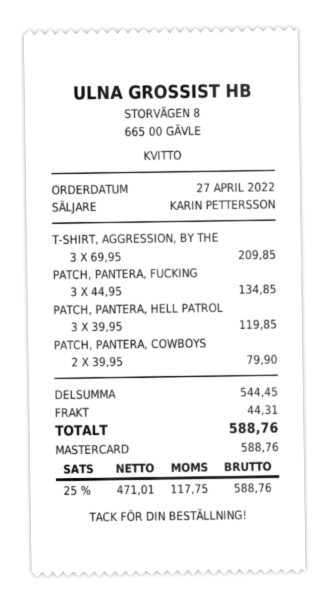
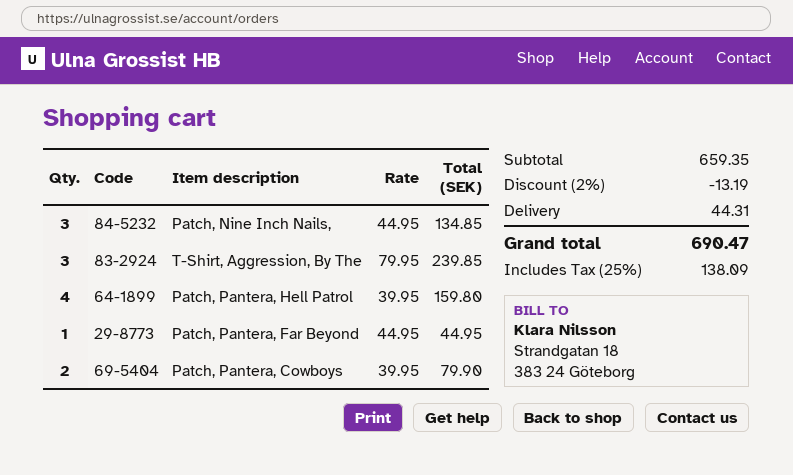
T-SHIRT, AGGRESSION, BY THE: 3 x 69.95 = 209.85 -> 3 x 79.95 = 239.85
PATCH, PANTERA, FUCKING: 3 x 44.95 = 134.85 -> none
PATCH, PANTERA, HELL PATROL: 3 x 39.95 = 119.85 -> 4 x 39.95 = 159.80
Patch, Nine Inch Nails,: none -> 3 x 44.95 = 134.85
Patch, Pantera, Far Beyond: none -> 1 x 44.95 = 44.95
subtotal: 544.45 -> 659.35
discount: none -> 2% = 13.19
tax: 25% = 117.75 -> 25% = 138.09
total: 588.76 -> 690.47

